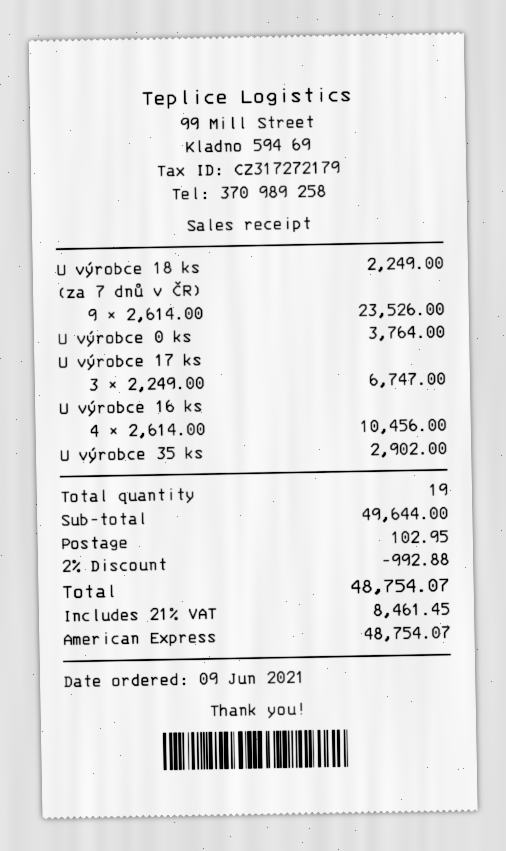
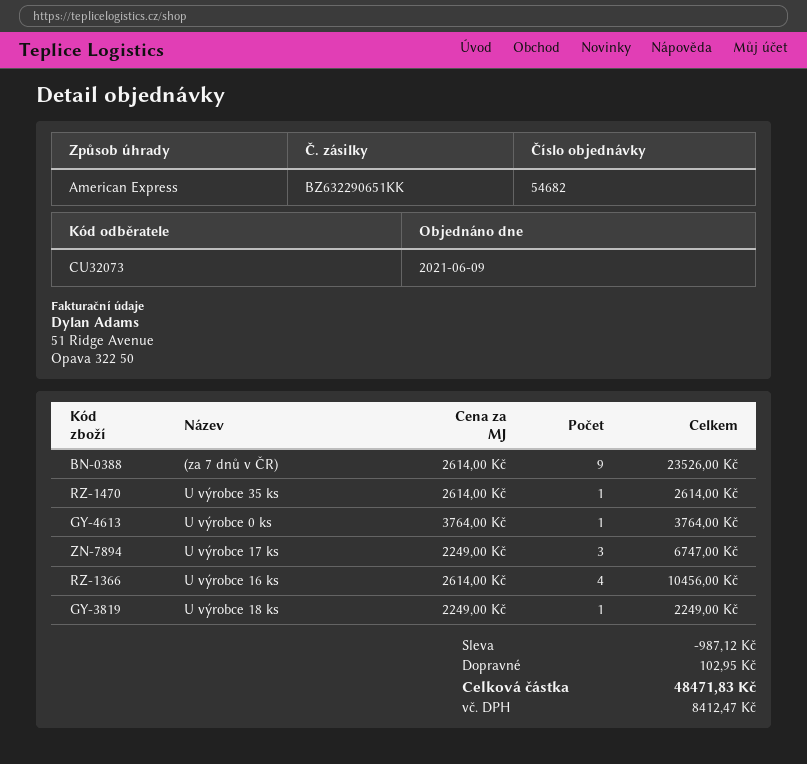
U výrobce 35 ks: 1 x 2902.00 = 2902.00 -> 1 x 2614.00 = 2614.00
discount: 992.88 -> 987.12
tax: 8461.45 -> 8412.47
total: 48754.07 -> 48471.83

